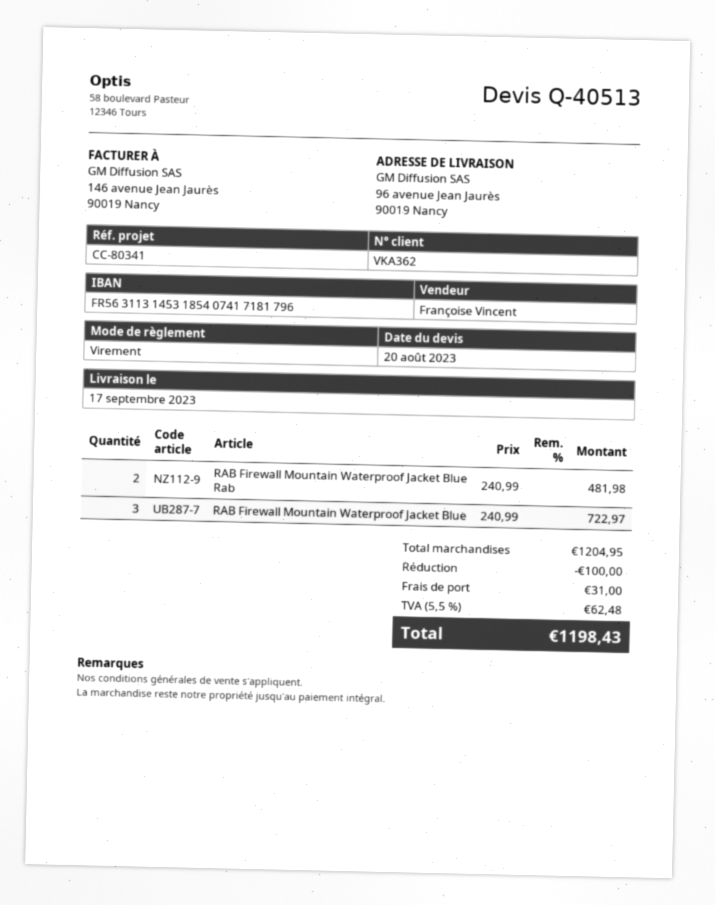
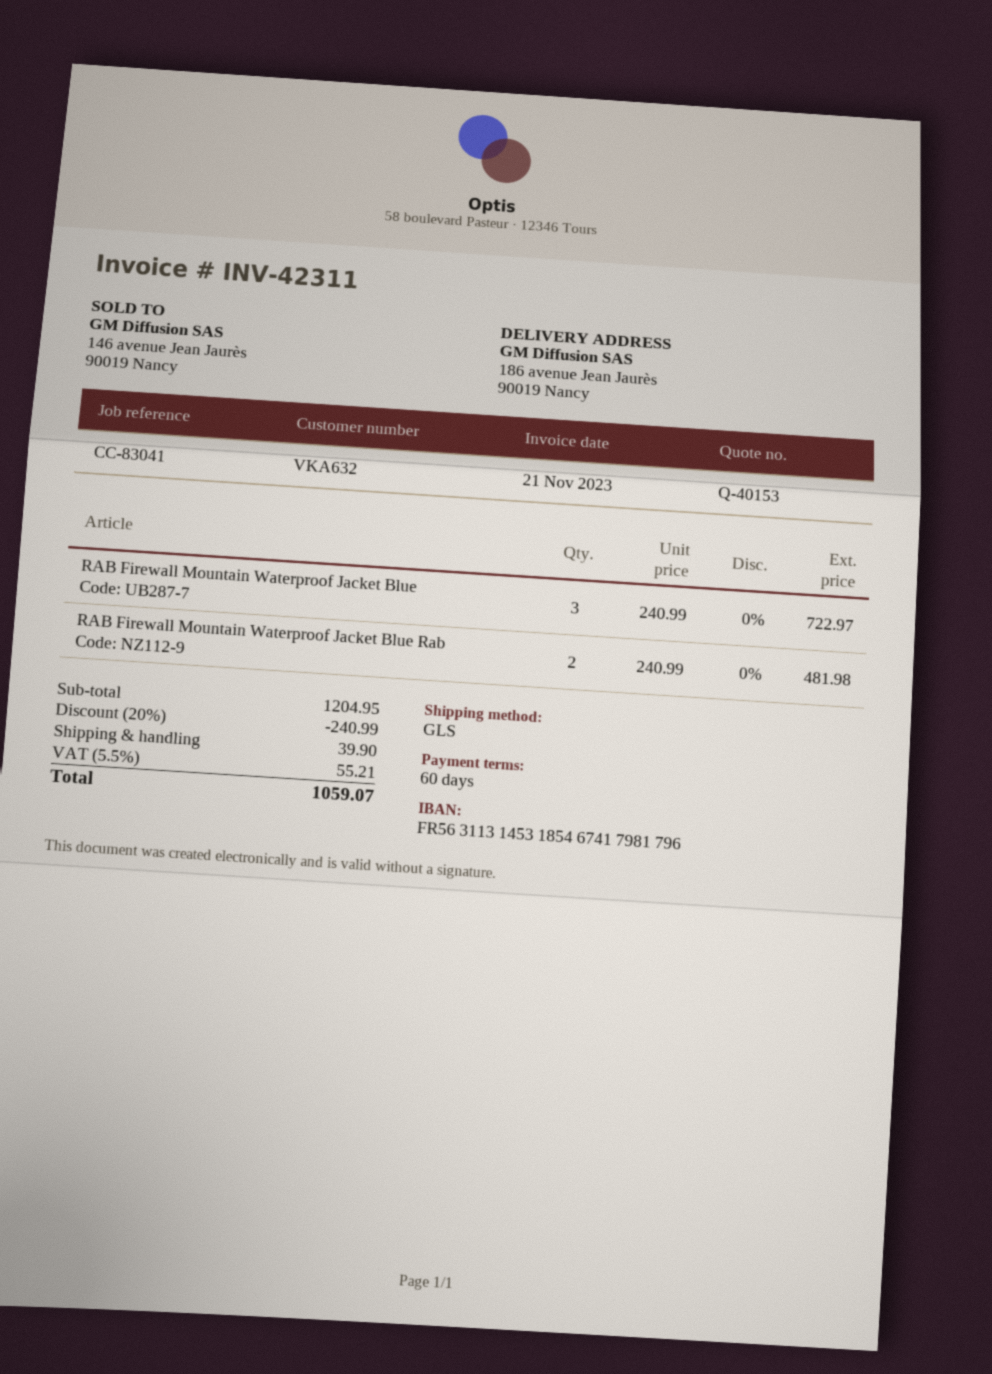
quote number: Q-40513 -> Q-40153
customer number: VKA362 -> VKA632
reference: CC-80341 -> CC-83041
bank account: FR5631131453185407417181796 -> FR5631131453185467417981796
ship to: 96 avenue Jean Jaurès, 90019 Nancy -> 186 avenue Jean Jaurès, 90019 Nancy
discount: 100.00 -> 240.99
shipping: 31.00 -> 39.90
tax: 5.5% = 62.48 -> 5.5% = 55.21
total: 1198.43 -> 1059.07

